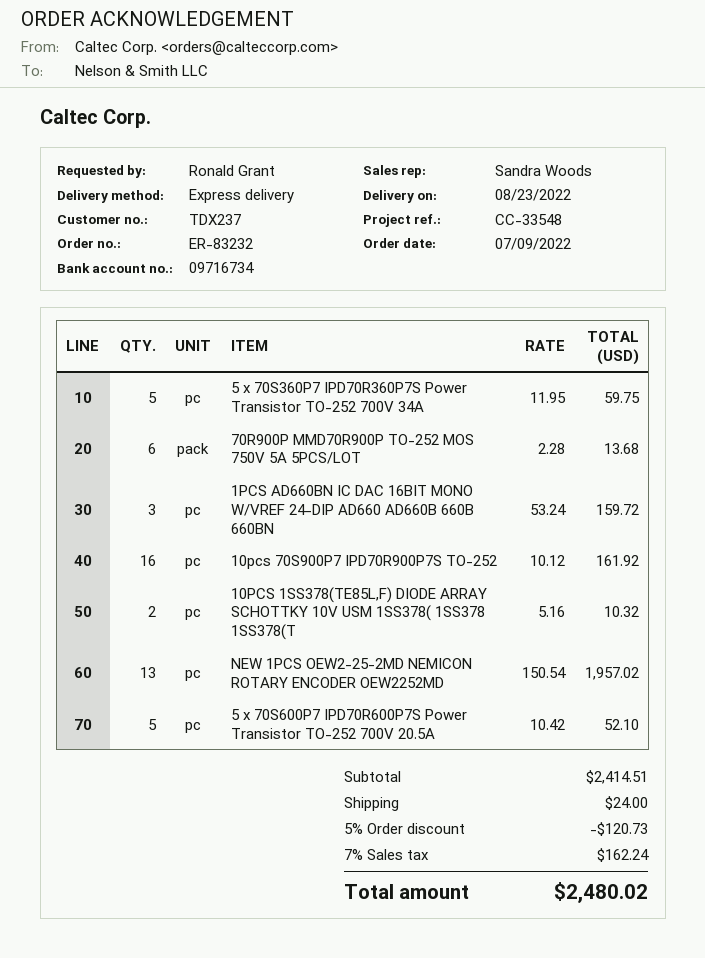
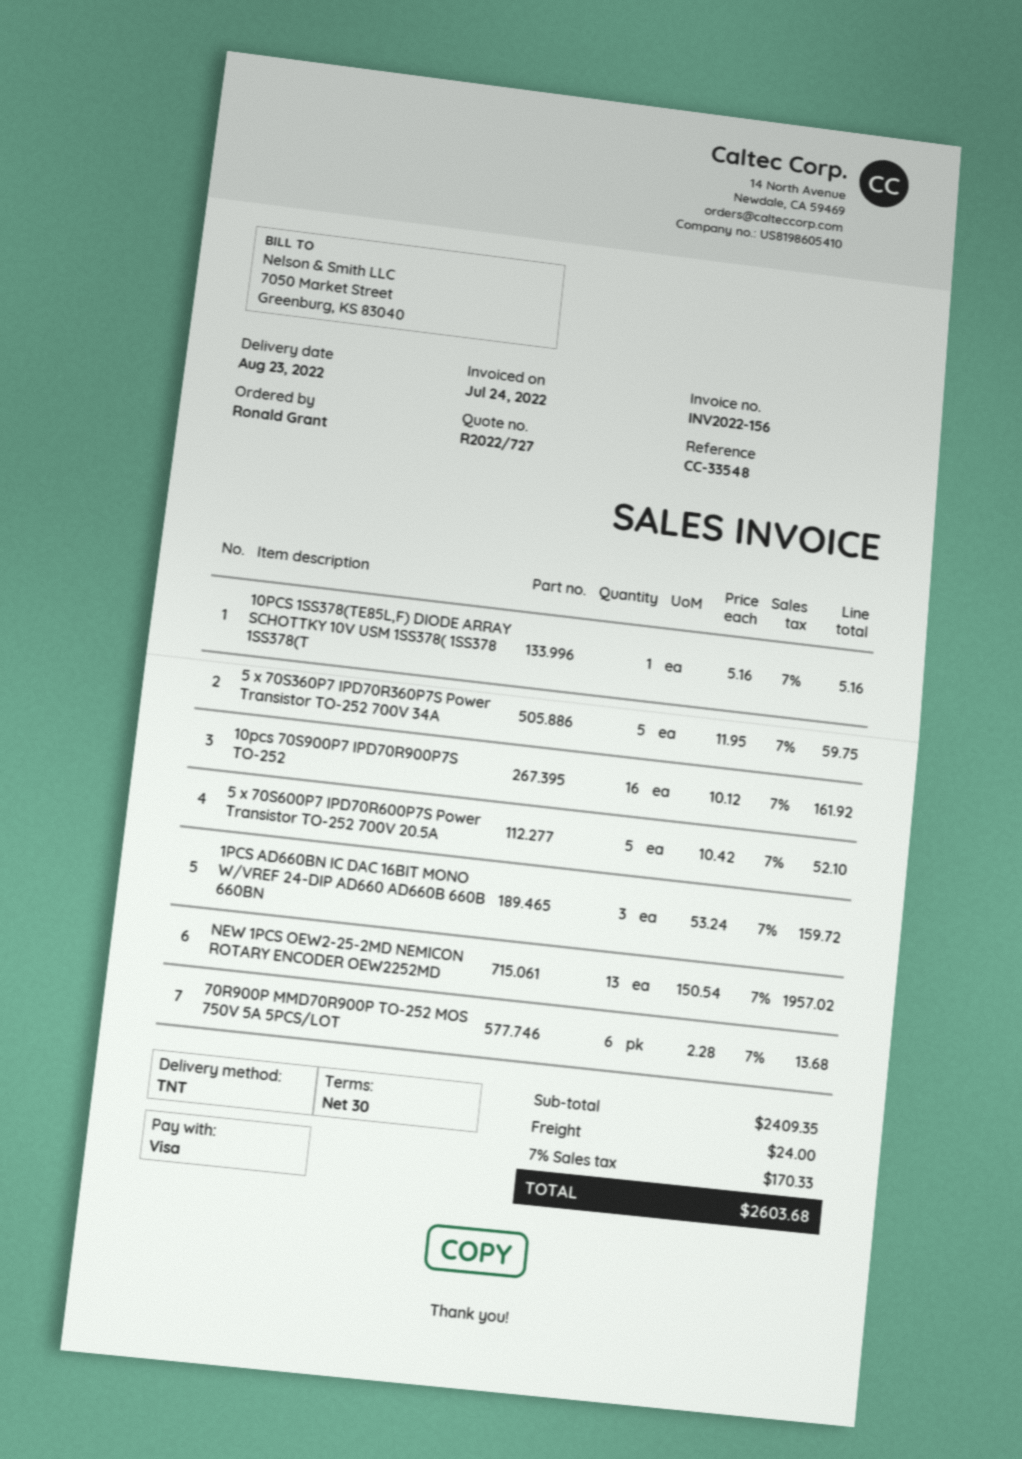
shipping method: express -> TNT
10PCS 1SS378(TE85L,F) DIODE ARRAY SCHOTTKY 10V USM 1SS378( 1SS378 1SS378(T: 2 x 5.16 = 10.32 -> 1 x 5.16 = 5.16
subtotal: 2414.51 -> 2409.35
discount: 5% = 120.73 -> none
tax: 7% = 162.24 -> 7% = 170.33
total: 2480.02 -> 2603.68

